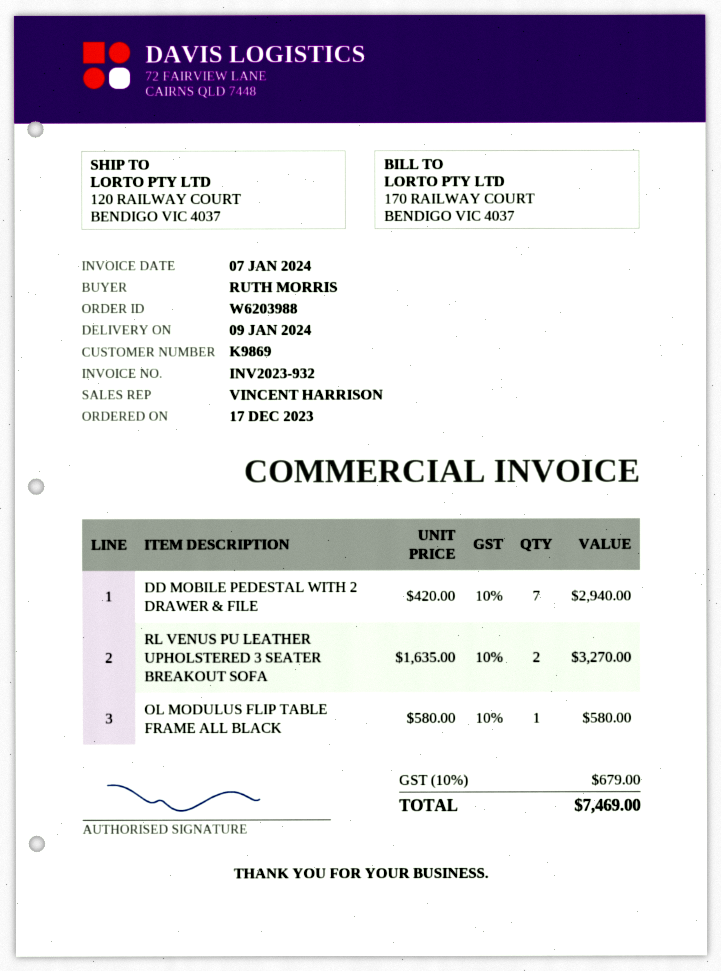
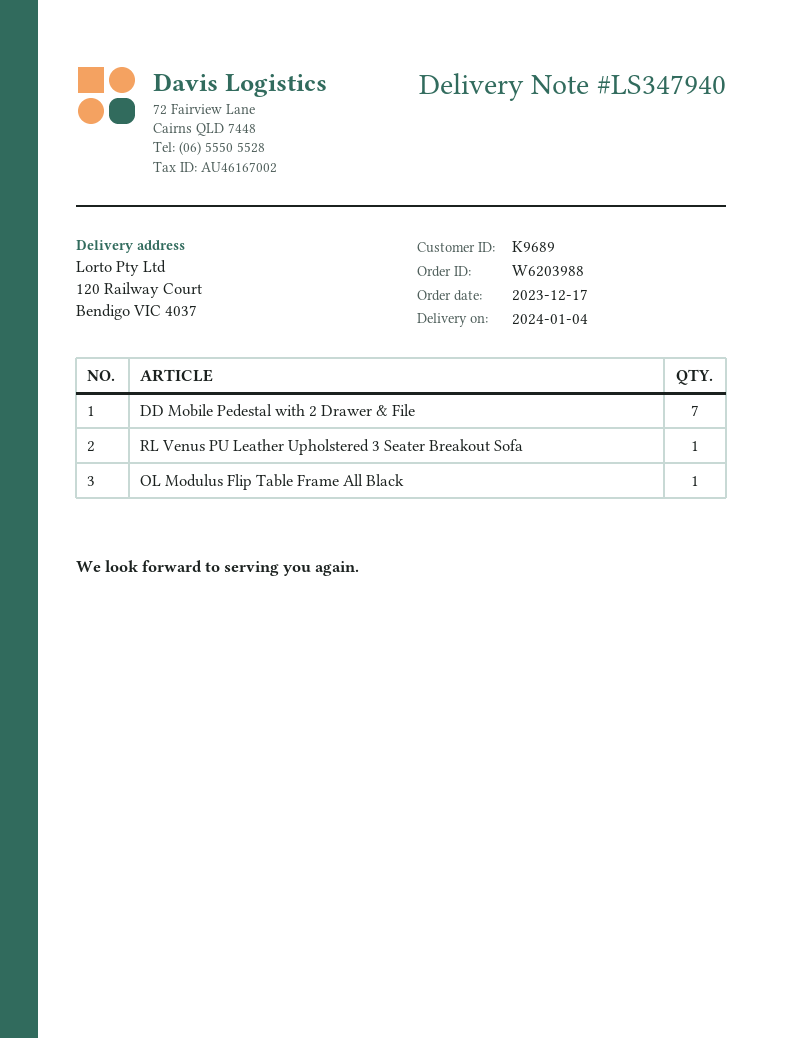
delivery date: 2024-01-09 -> 2024-01-04
customer number: K9869 -> K9689
RL VENUS PU LEATHER UPHOLSTERED 3 SEATER BREAKOUT SOFA: 2 -> 1

